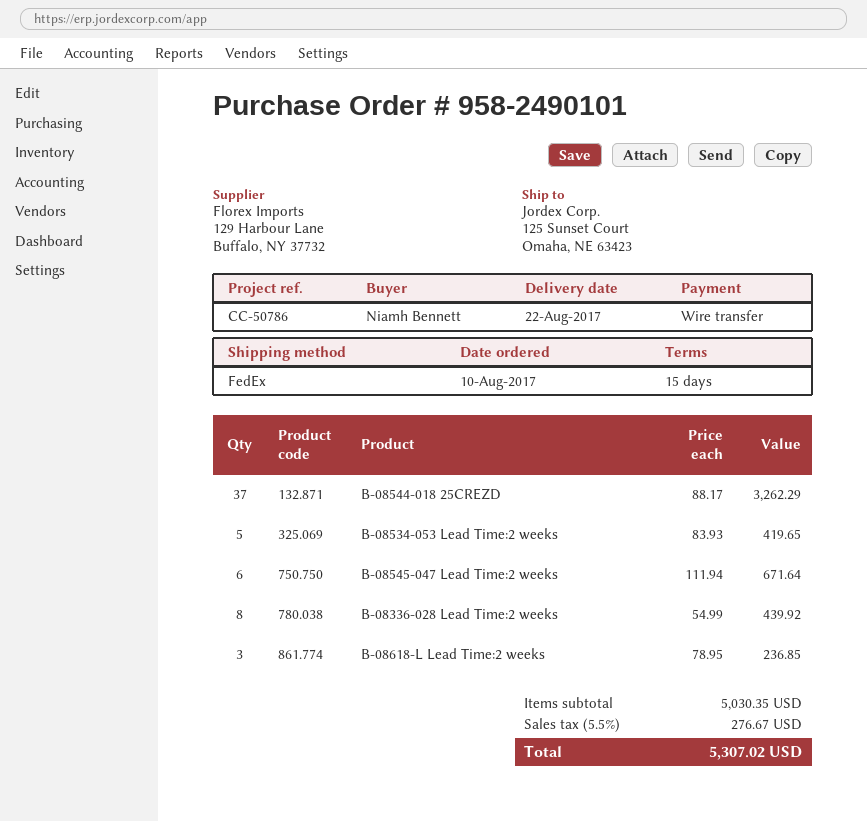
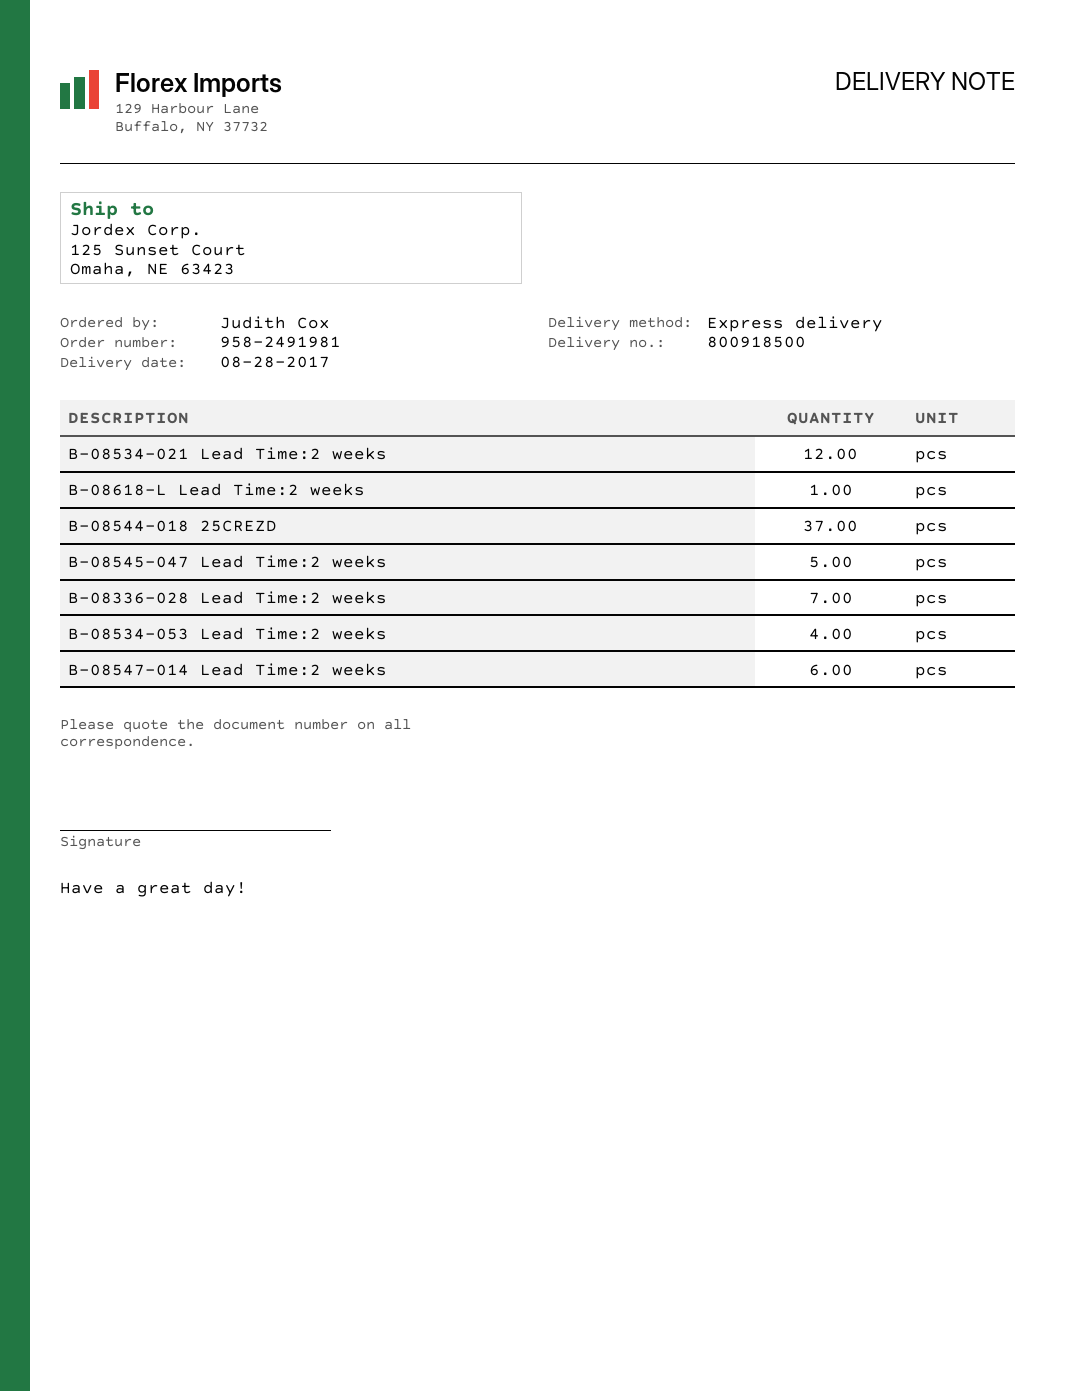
order number: 958-2490101 -> 958-2491981
delivery date: 2017-08-22 -> 2017-08-28
ordered by: Niamh Bennett -> Judith Cox
shipping method: FedEx -> express
B-08534-053 Lead Time:2 weeks: 5 -> 4
B-08545-047 Lead Time:2 weeks: 6 -> 5
B-08336-028 Lead Time:2 weeks: 8 -> 7
B-08618-L Lead Time:2 weeks: 3 -> 1
B-08534-021 Lead Time:2 weeks: none -> 12
B-08547-014 Lead Time:2 weeks: none -> 6

